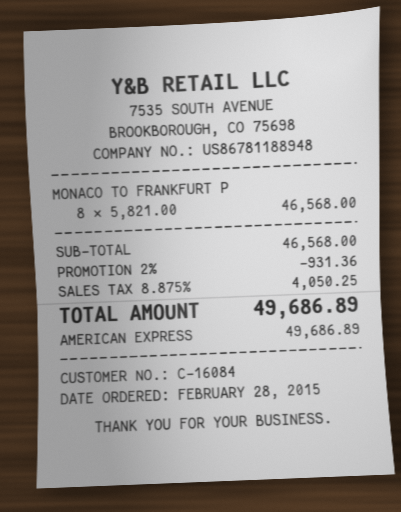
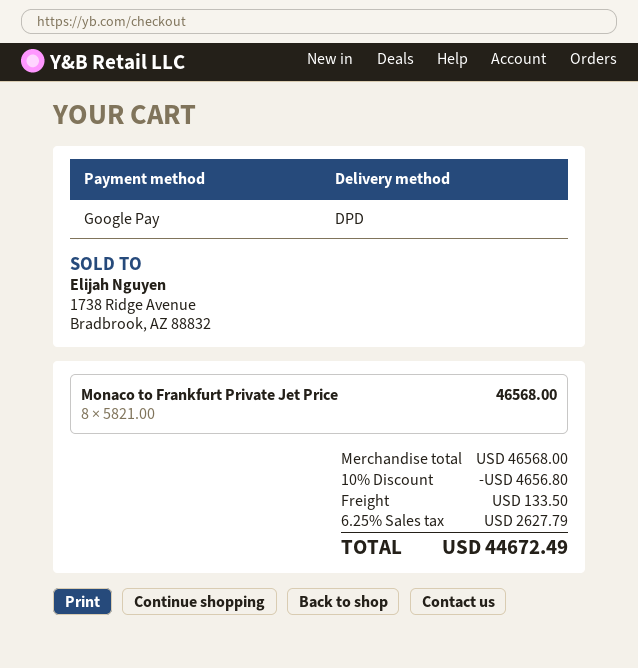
payment method: American Express -> Google Pay
discount: 2% = 931.36 -> 10% = 4656.80
shipping: none -> 133.50
tax: 8.875% = 4050.25 -> 6.25% = 2627.79
total: 49686.89 -> 44672.49

